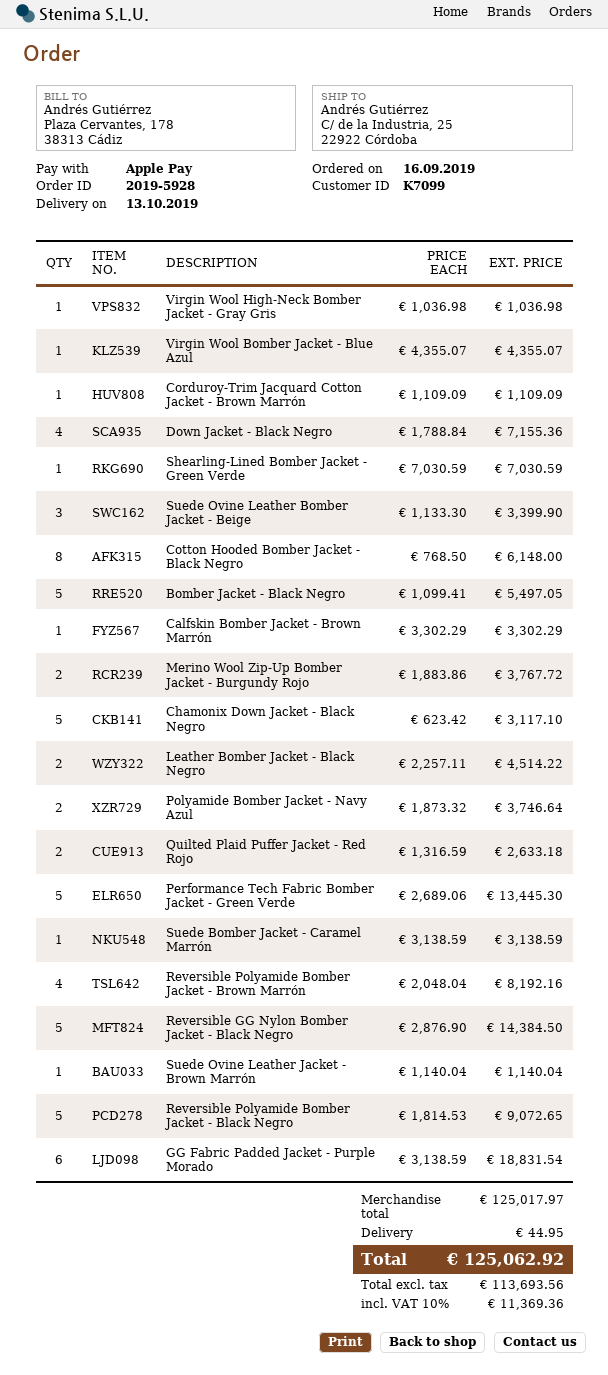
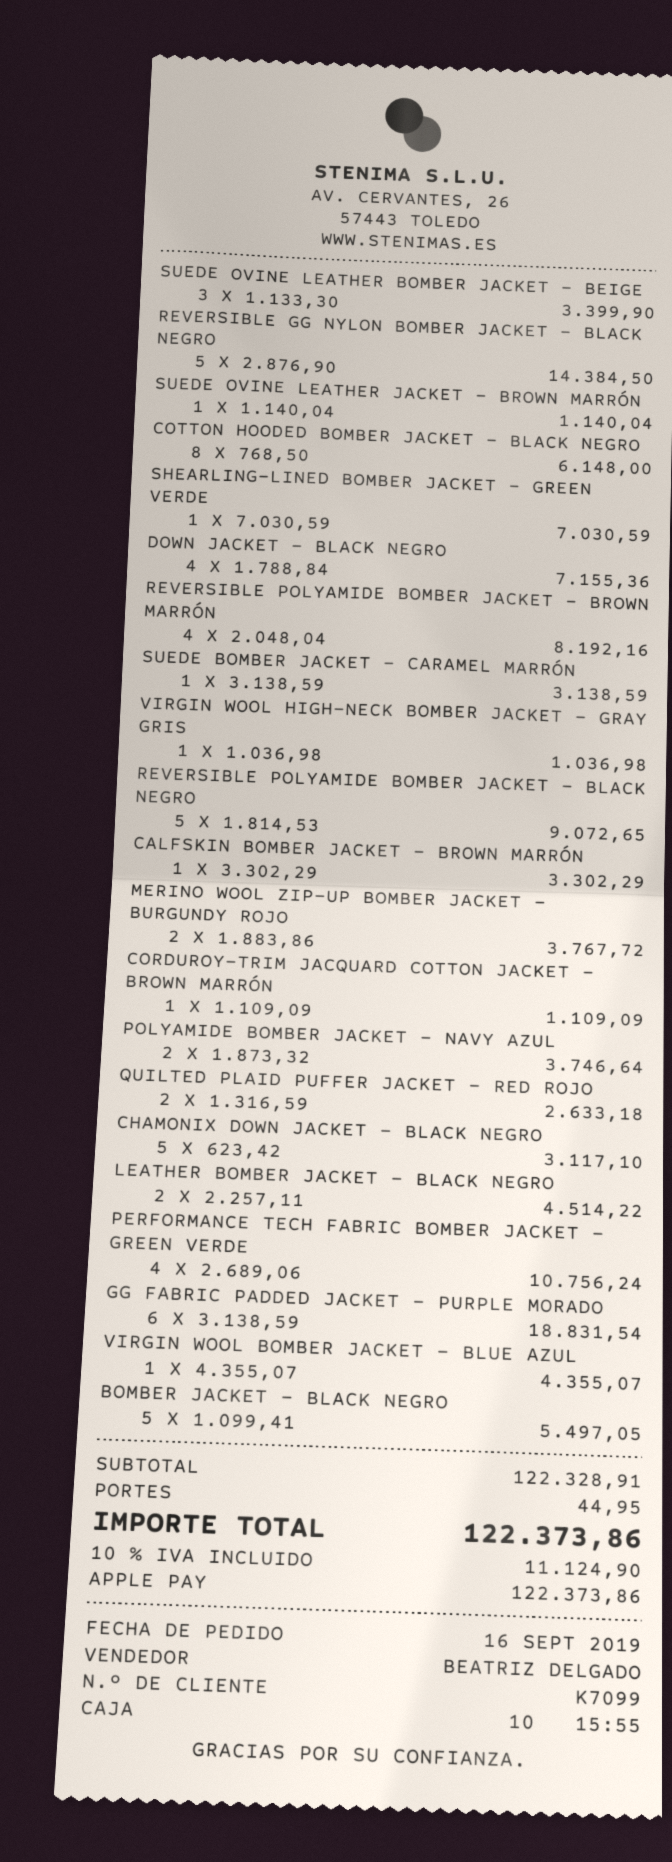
Performance Tech Fabric Bomber Jacket - Green Verde: 5 x 2689.06 = 13445.30 -> 4 x 2689.06 = 10756.24
subtotal: 125017.97 -> 122328.91
tax: 10% = 11369.36 -> 10% = 11124.90
total: 125062.92 -> 122373.86

